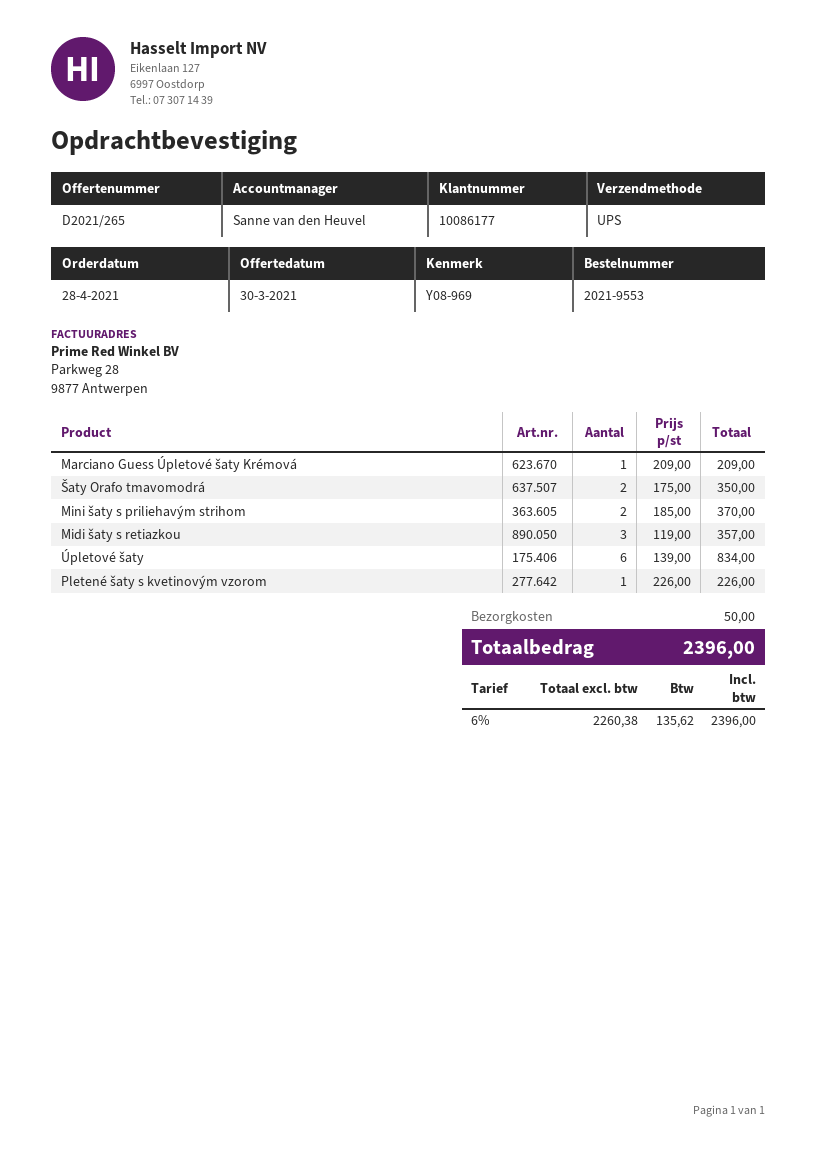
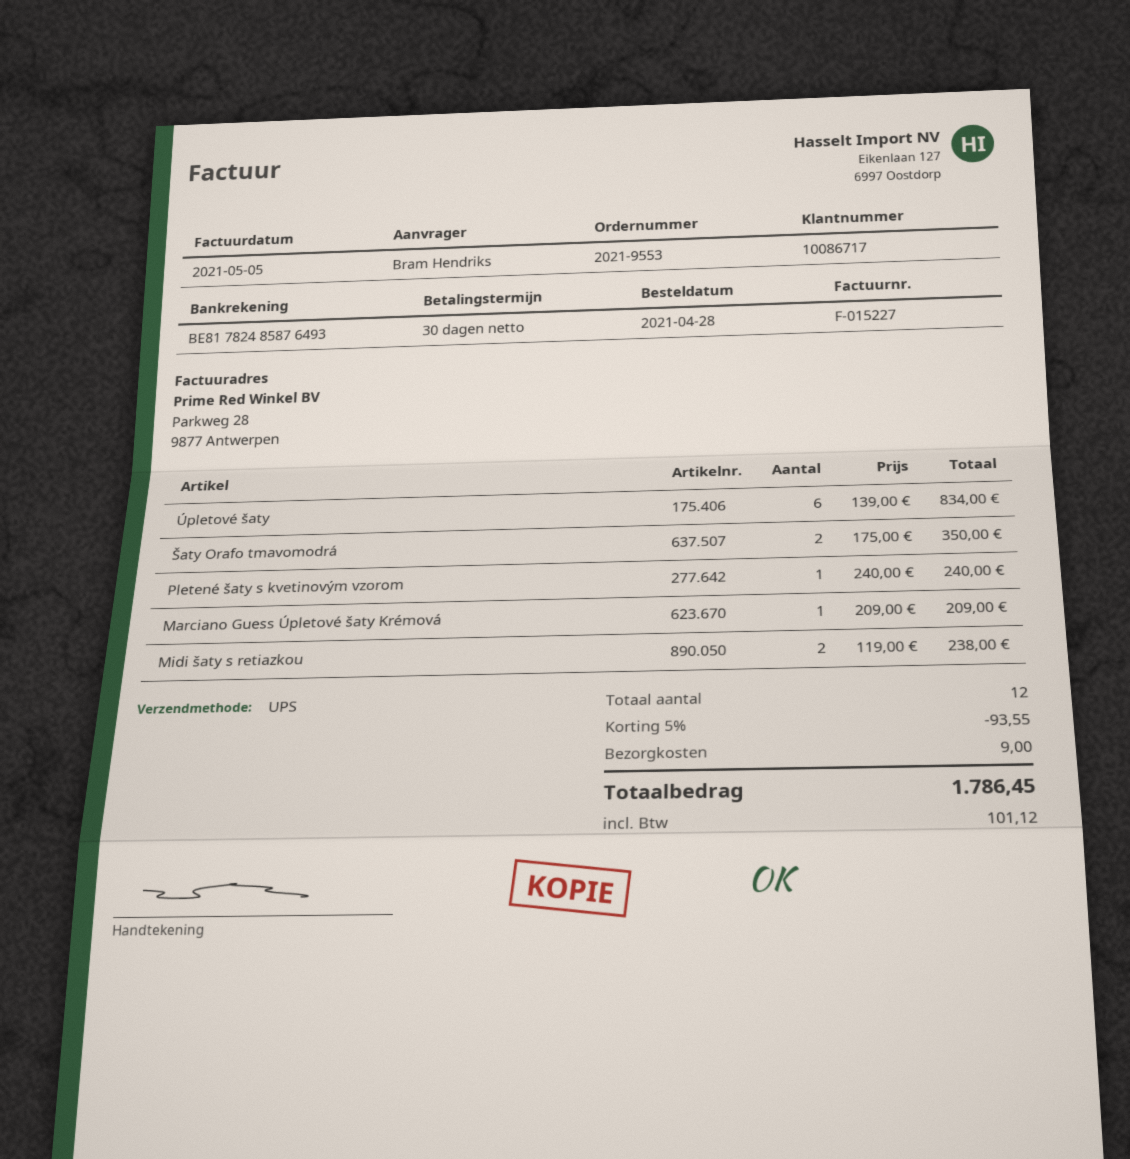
customer number: 10086177 -> 10086717
Mini šaty s priliehavým strihom: 2 x 185.00 = 370.00 -> none
Midi šaty s retiazkou: 3 x 119.00 = 357.00 -> 2 x 119.00 = 238.00
Pletené šaty s kvetinovým vzorom: 1 x 226.00 = 226.00 -> 1 x 240.00 = 240.00
discount: none -> 5% = 93.55
shipping: 50.00 -> 9.00
tax: 135.62 -> 101.12
total: 2396.00 -> 1786.45

